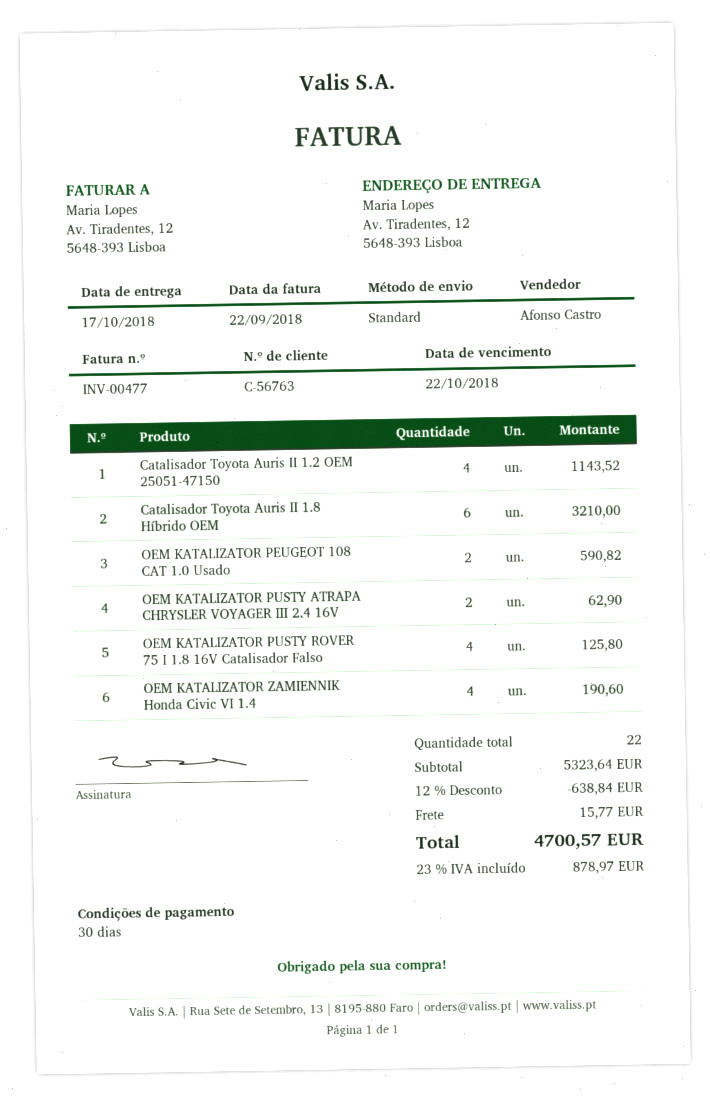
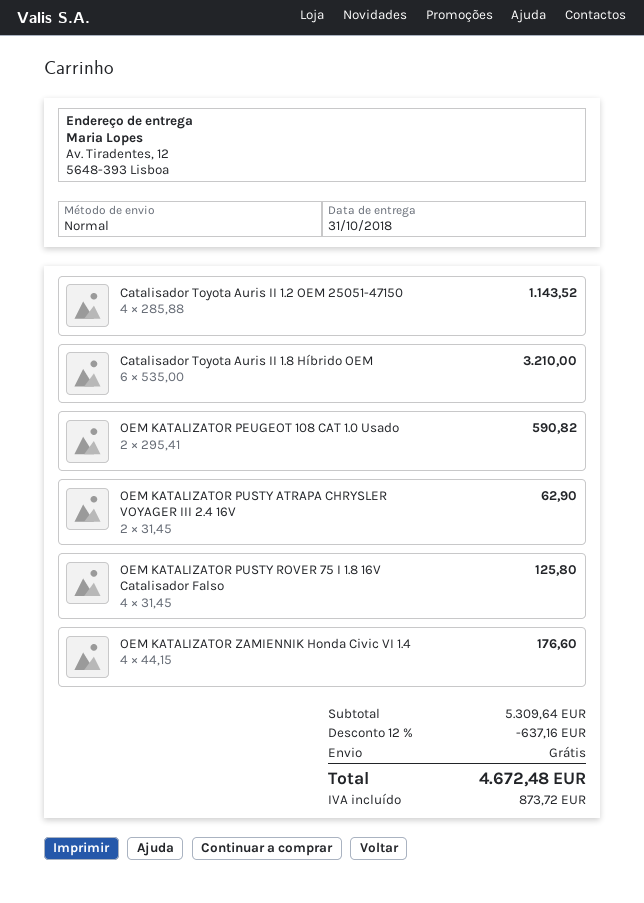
delivery date: 2018-10-17 -> 2018-10-31
OEM KATALIZATOR ZAMIENNIK Honda Civic VI 1.4: 4 for 190.60 -> 4 for 176.60
subtotal: 5323.64 -> 5309.64
discount: 12% = 638.84 -> 12% = 637.16
shipping: 15.77 -> 0.00
tax: 878.97 -> 873.72
total: 4700.57 -> 4672.48

